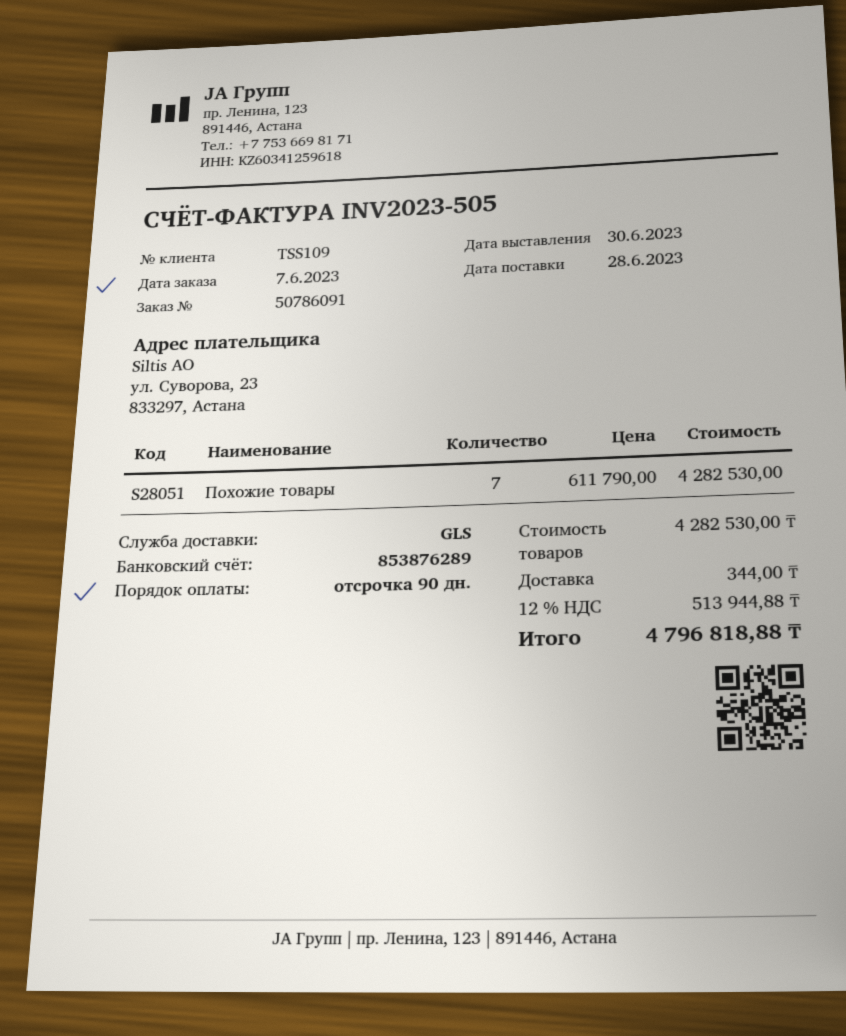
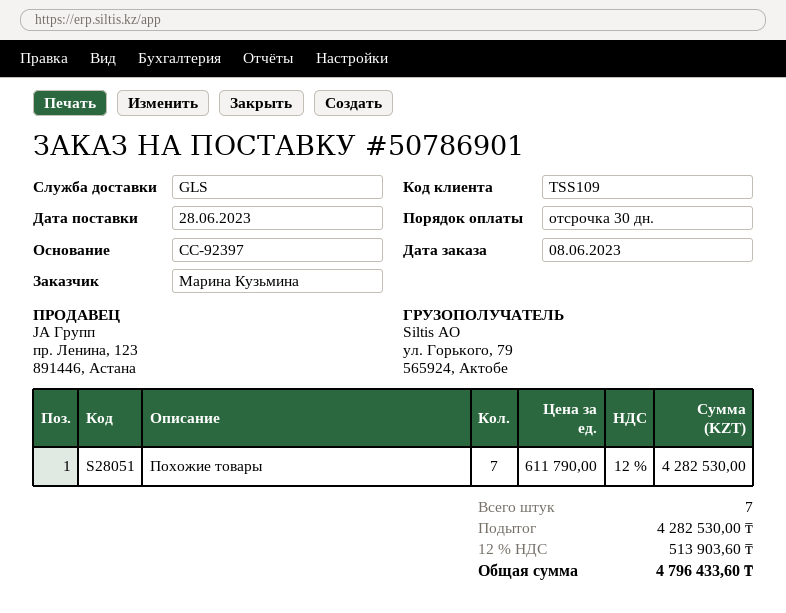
order number: 50786091 -> 50786901
order date: 2023-06-07 -> 2023-06-08
payment terms: 90 days -> 30 days
shipping: 344.00 -> none
tax: 12% = 513944.88 -> 12% = 513903.60
total: 4796818.88 -> 4796433.60

